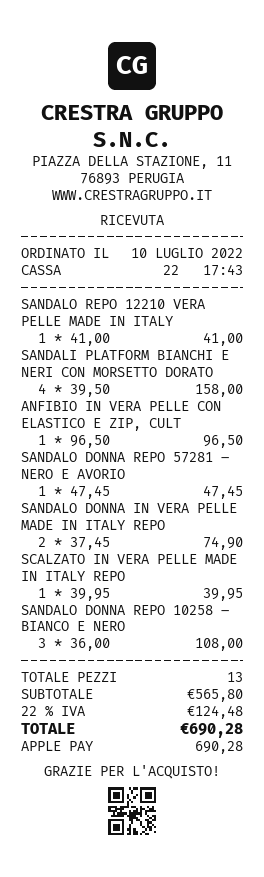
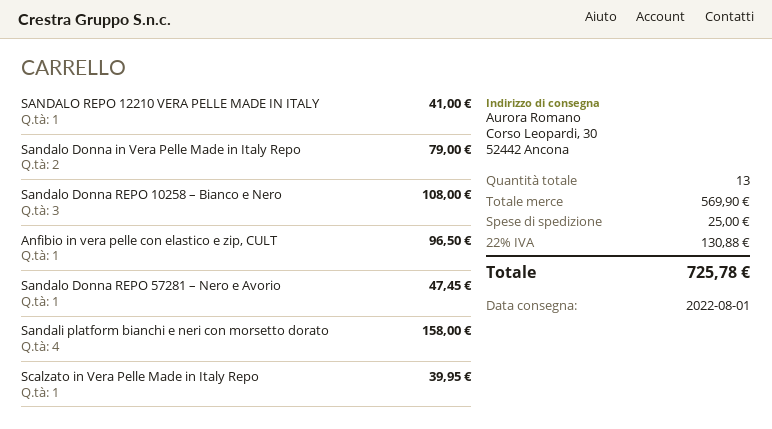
SANDALO DONNA IN VERA PELLE MADE IN ITALY REPO: 2 for 74.90 -> 2 for 79.00
subtotal: 565.80 -> 569.90
shipping: none -> 25.00
tax: 22% = 124.48 -> 22% = 130.88
total: 690.28 -> 725.78

